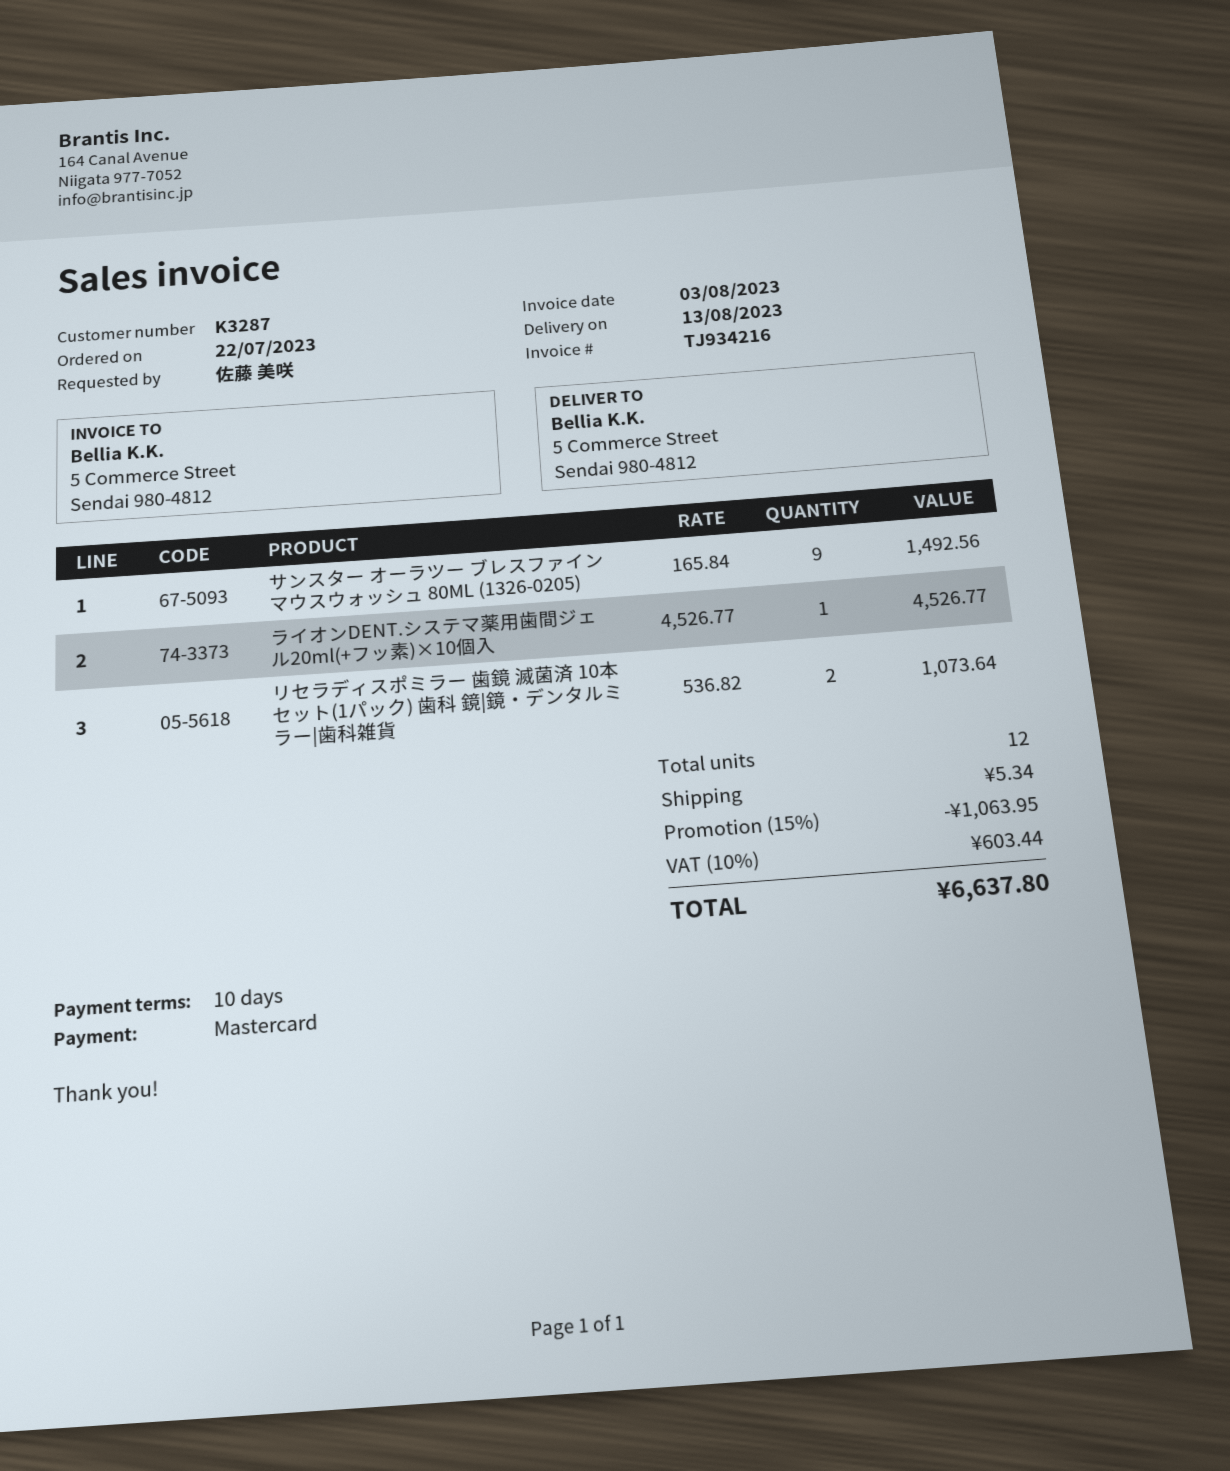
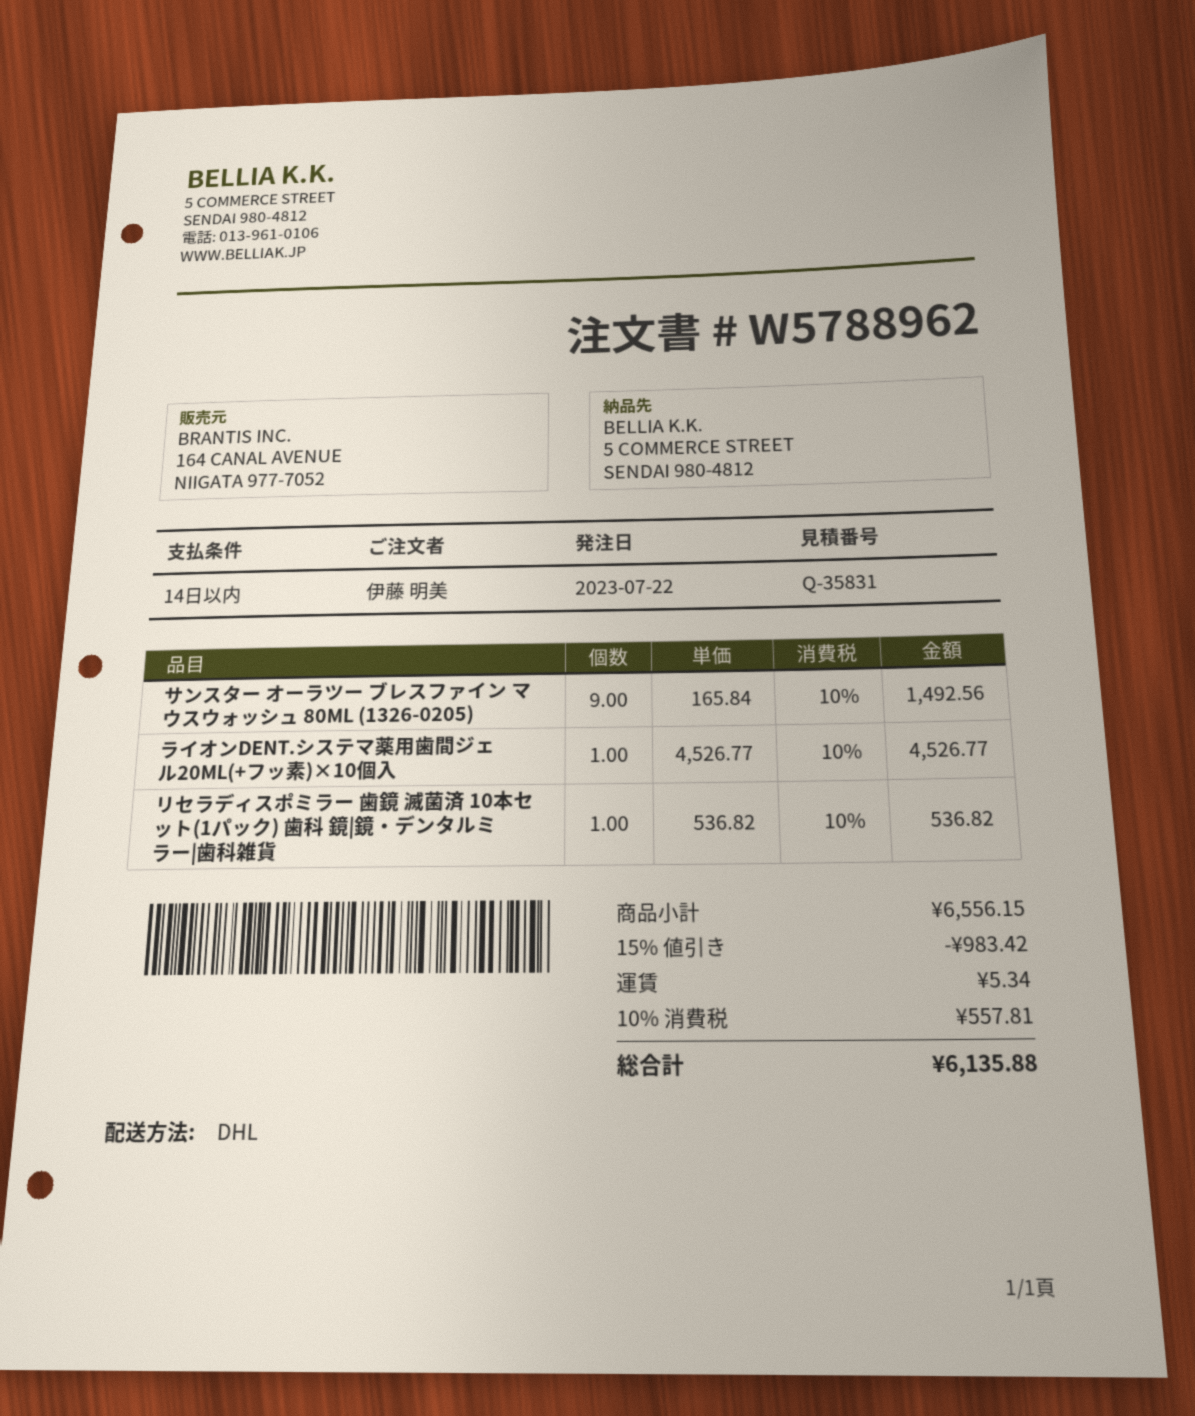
payment terms: 10 days -> 14 days
ordered by: 佐藤 美咲 -> 伊藤 明美
リセラディスポミラー 歯鏡 滅菌済 10本セット(1パック) 歯科 鏡|鏡・デンタルミラー|歯科雑貨: 2 x 536.82 = 1073.64 -> 1 x 536.82 = 536.82
discount: 15% = 1063.95 -> 15% = 983.42
tax: 10% = 603.44 -> 10% = 557.81
total: 6637.80 -> 6135.88

